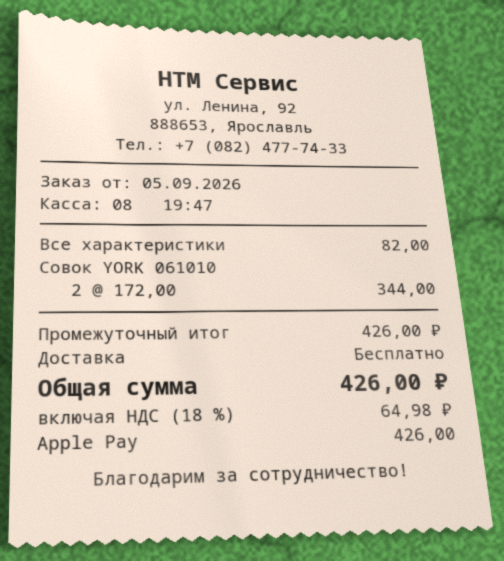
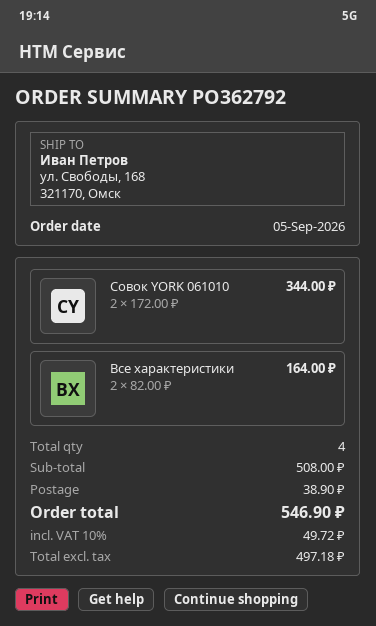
Все характеристики: 1 x 82.00 = 82.00 -> 2 x 82.00 = 164.00
subtotal: 426.00 -> 508.00
shipping: 0.00 -> 38.90
tax: 18% = 64.98 -> 10% = 49.72
total: 426.00 -> 546.90

